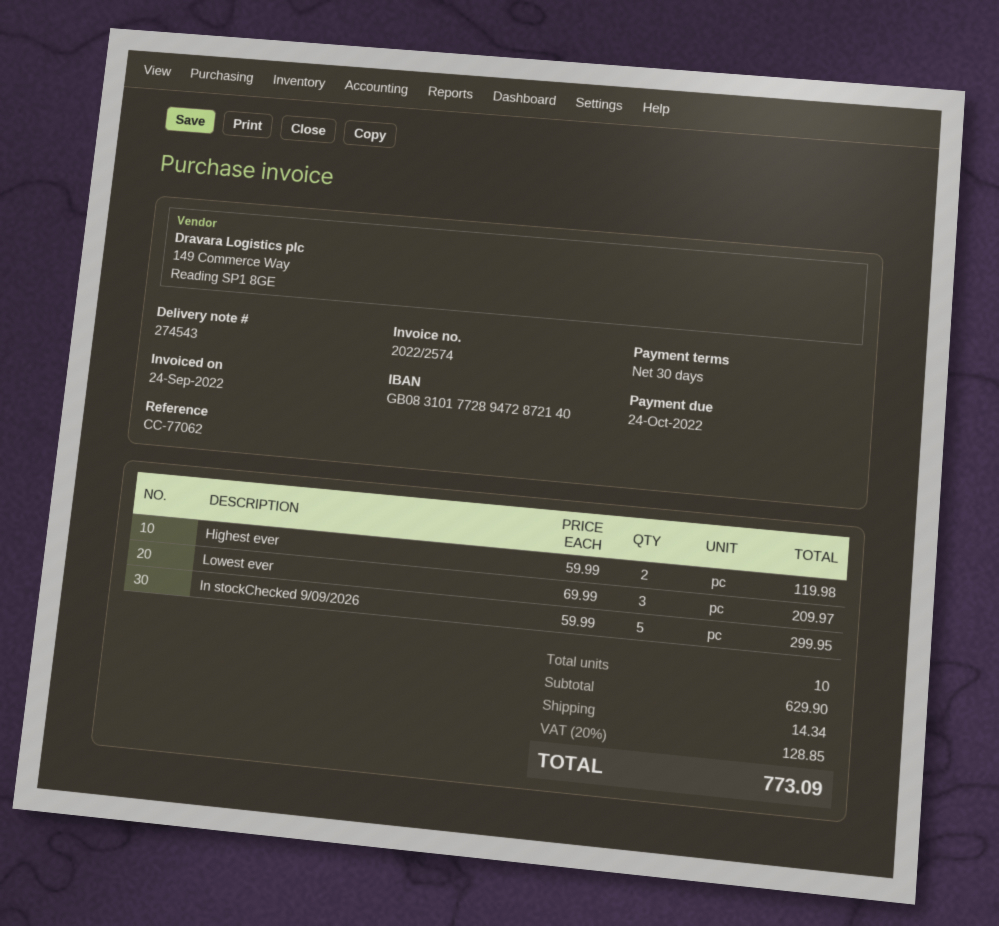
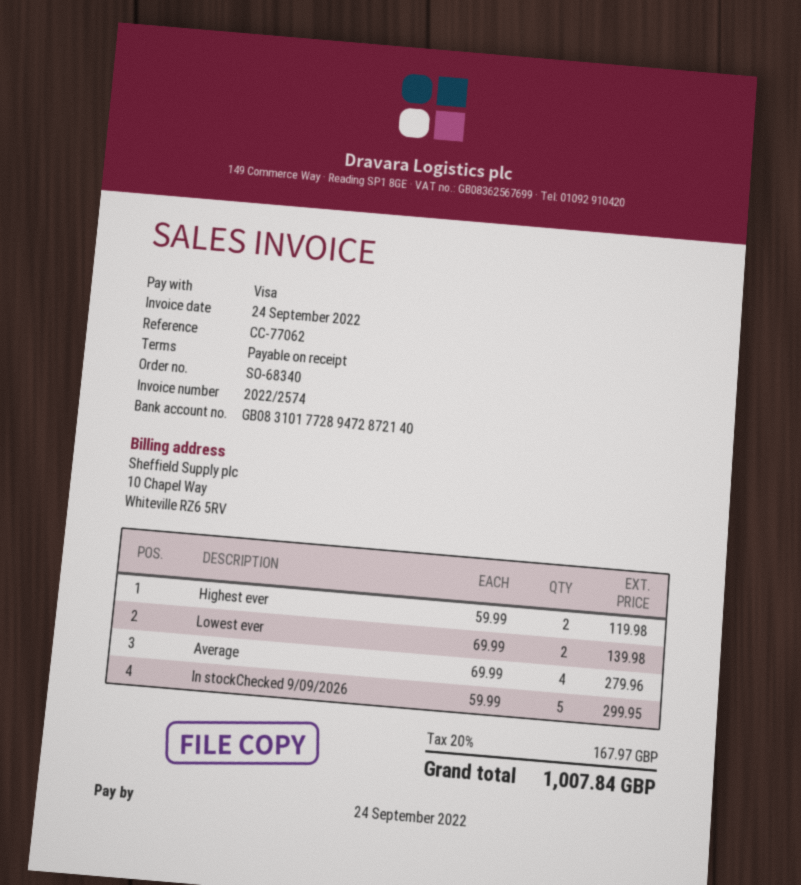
payment terms: 30 days -> on receipt
due date: 2022-10-24 -> 2022-09-24
Lowest ever: 3 x 69.99 = 209.97 -> 2 x 69.99 = 139.98
Average: none -> 4 x 69.99 = 279.96
shipping: 14.34 -> none
tax: 20% = 128.85 -> 20% = 167.97
total: 773.09 -> 1007.84

